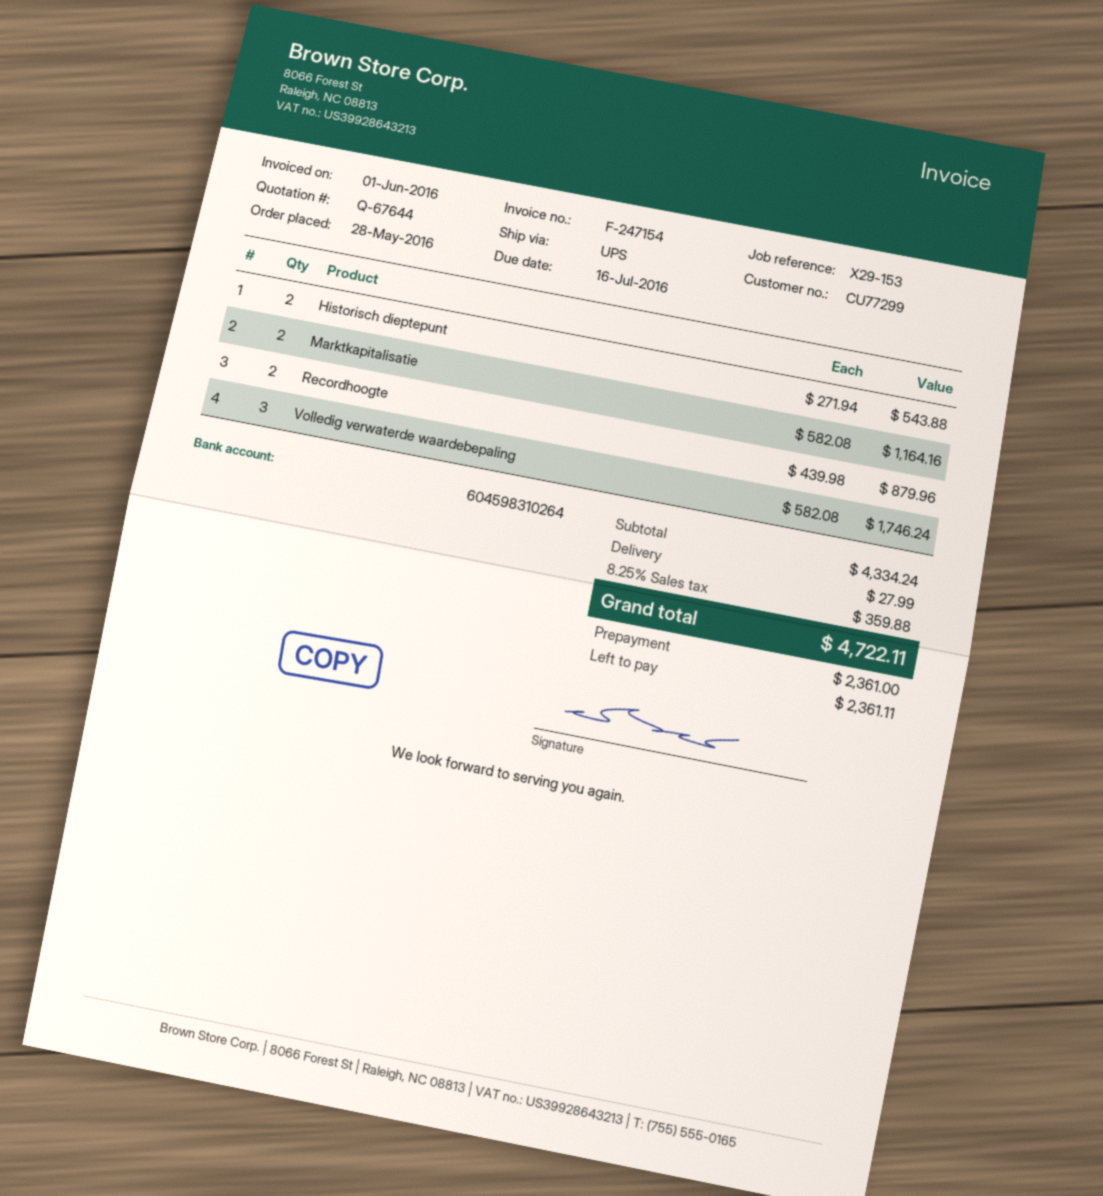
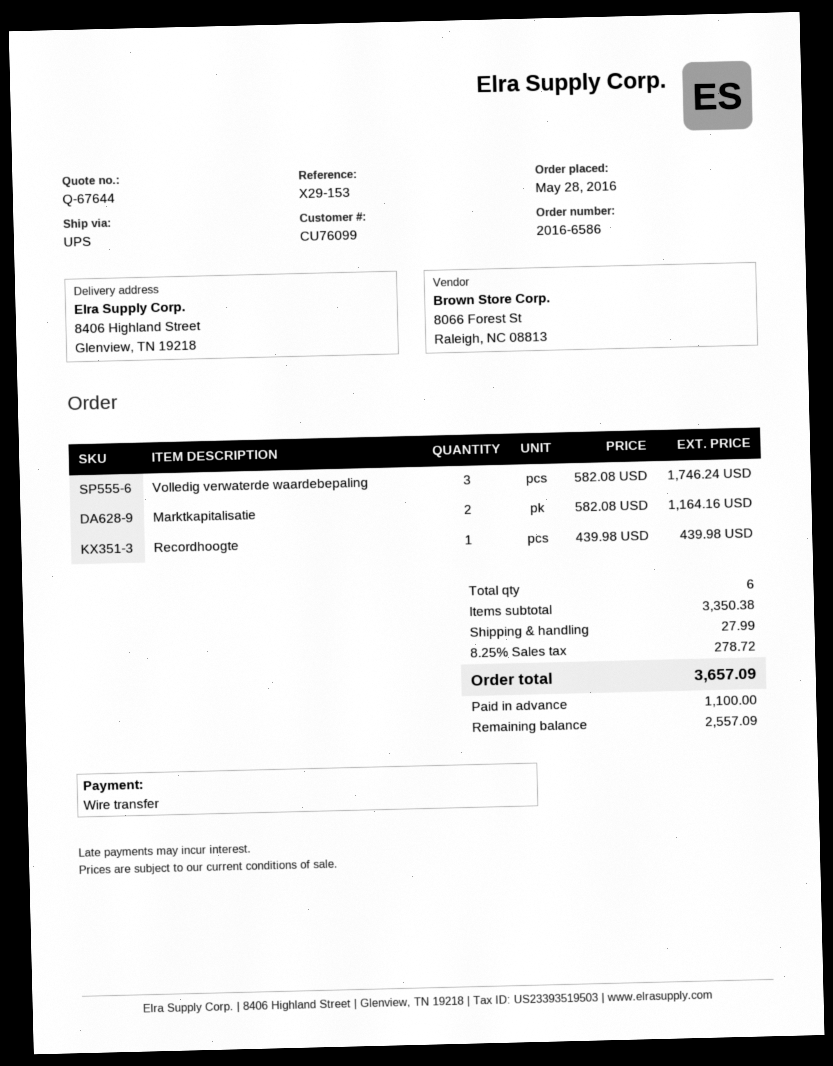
customer number: CU77299 -> CU76099
Historisch dieptepunt: 2 x 271.94 = 543.88 -> none
Recordhoogte: 2 x 439.98 = 879.96 -> 1 x 439.98 = 439.98
subtotal: 4334.24 -> 3350.38
tax: 8.25% = 359.88 -> 8.25% = 278.72
total: 4722.11 -> 3657.09
deposit: 2361.00 -> 1100.00
balance: 2361.11 -> 2557.09

